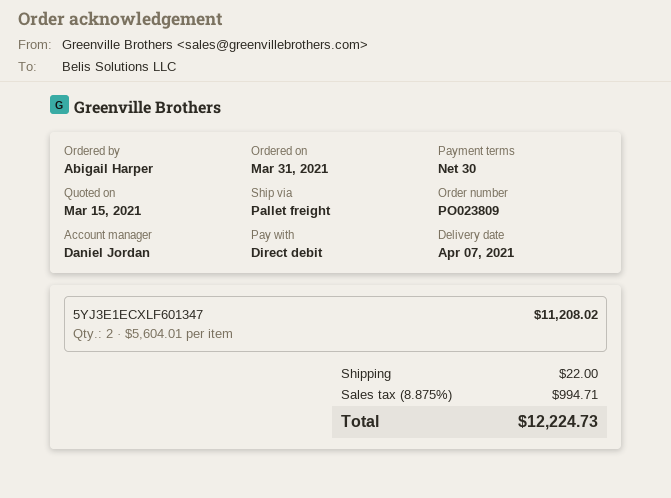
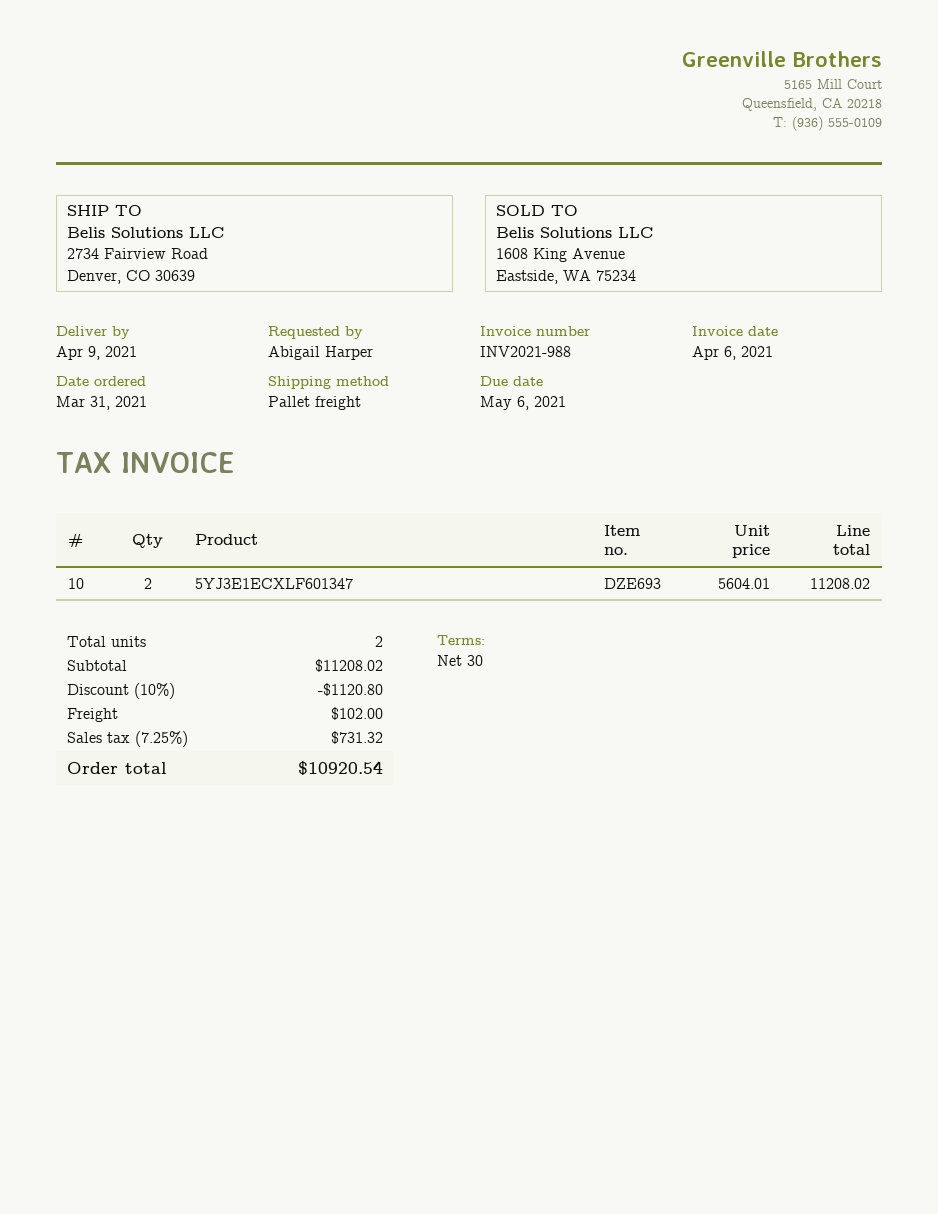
delivery date: 2021-04-07 -> 2021-04-09
discount: none -> 10% = 1120.80
shipping: 22.00 -> 102.00
tax: 8.875% = 994.71 -> 7.25% = 731.32
total: 12224.73 -> 10920.54

